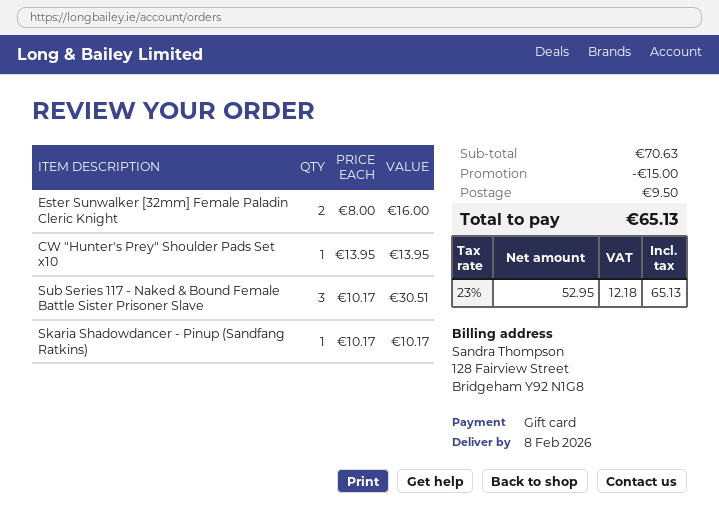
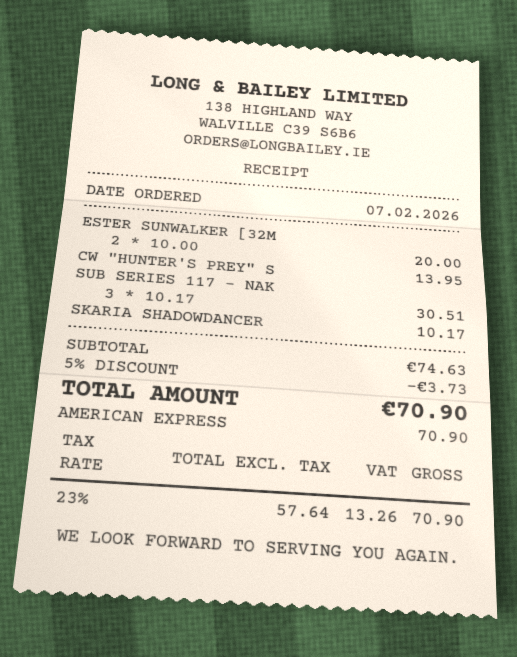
payment method: gift card -> American Express
Ester Sunwalker [32mm] Female Paladin Cleric Knight: 2 x 8.00 = 16.00 -> 2 x 10.00 = 20.00
subtotal: 70.63 -> 74.63
discount: 15.00 -> 3.73
shipping: 9.50 -> none
net: 52.95 -> 57.64
tax: 23% = 12.18 -> 23% = 13.26
total: 65.13 -> 70.90

